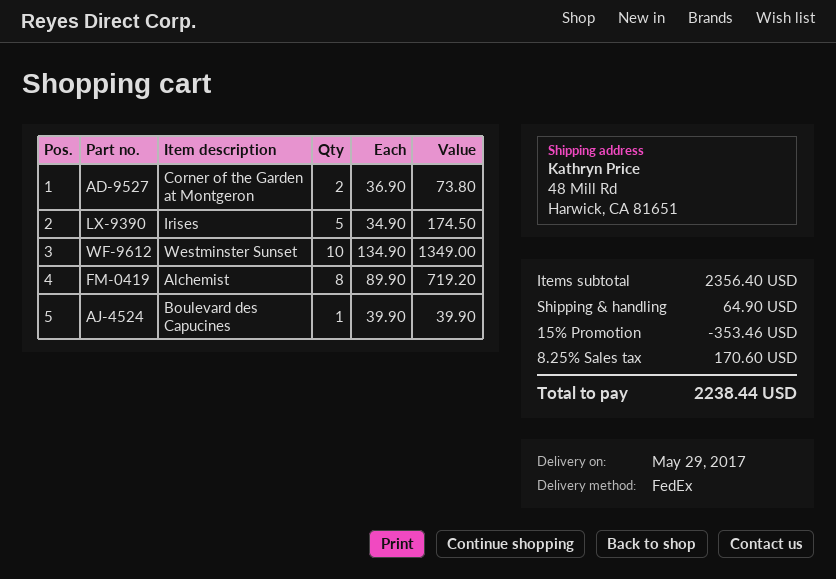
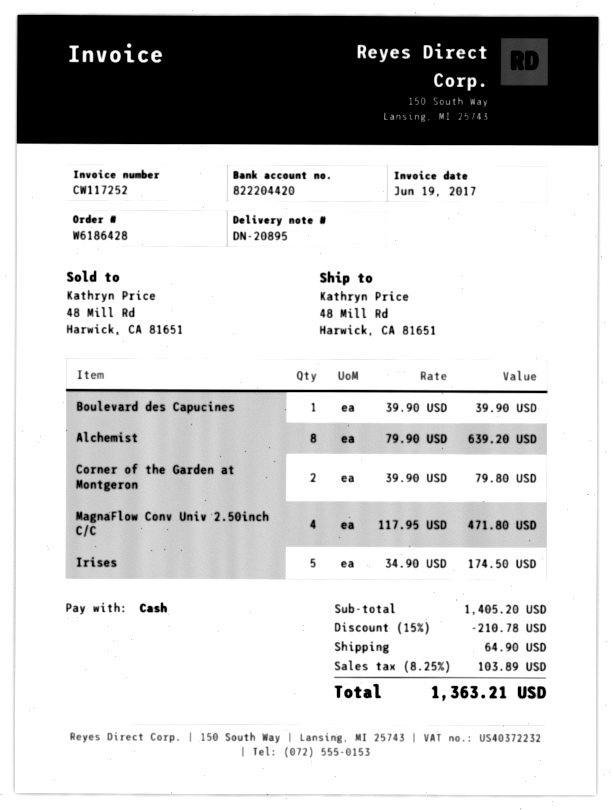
Corner of the Garden at Montgeron: 2 x 36.90 = 73.80 -> 2 x 39.90 = 79.80
Westminster Sunset: 10 x 134.90 = 1349.00 -> none
Alchemist: 8 x 89.90 = 719.20 -> 8 x 79.90 = 639.20
MagnaFlow Conv Univ 2.50inch C/C: none -> 4 x 117.95 = 471.80
subtotal: 2356.40 -> 1405.20
discount: 15% = 353.46 -> 15% = 210.78
tax: 8.25% = 170.60 -> 8.25% = 103.89
total: 2238.44 -> 1363.21

